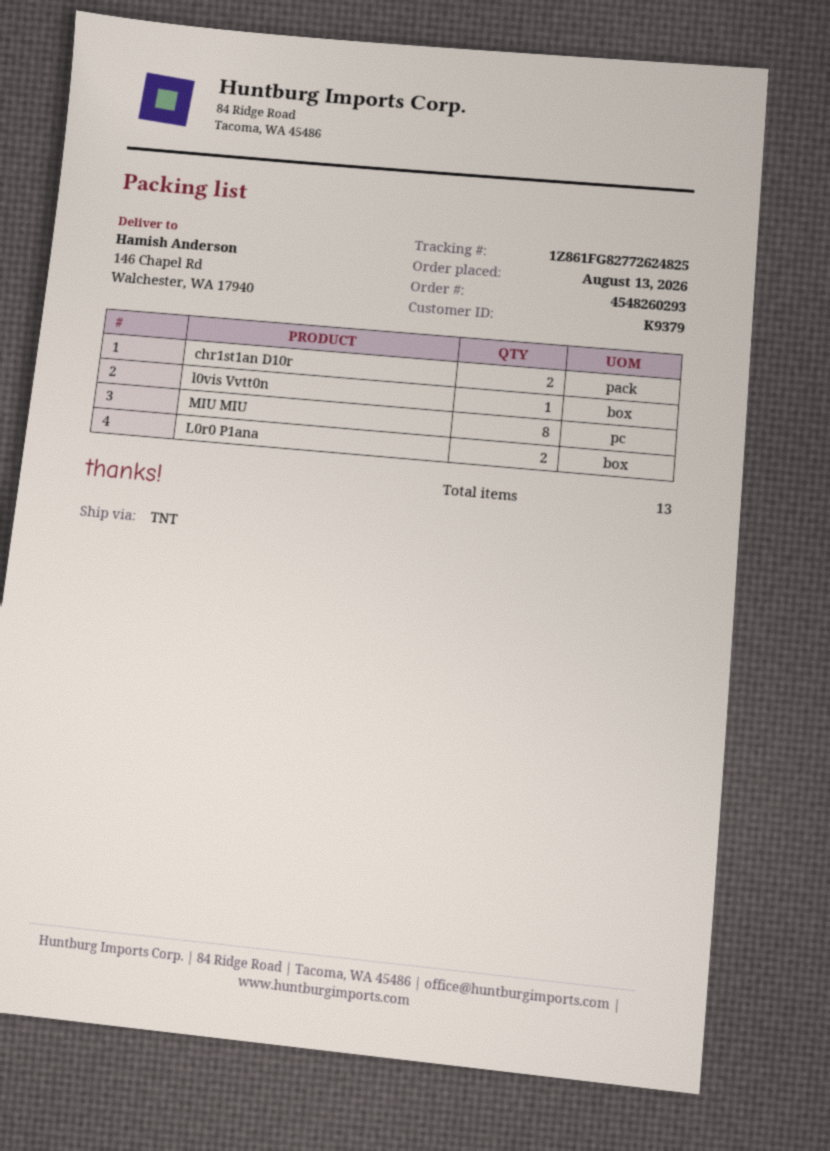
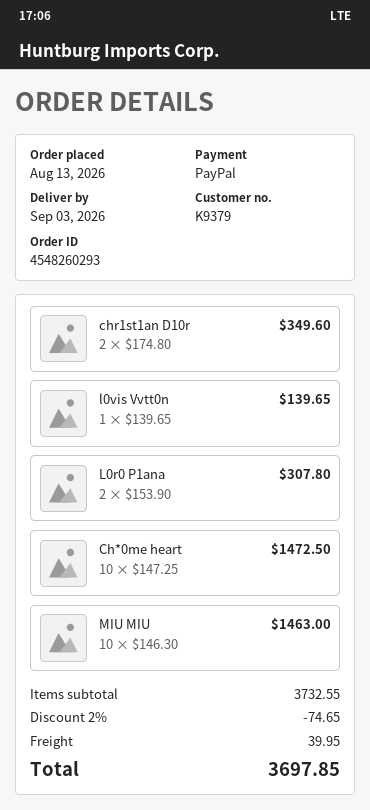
MIU MIU: 8 -> 10
Ch*0me heart: none -> 10

